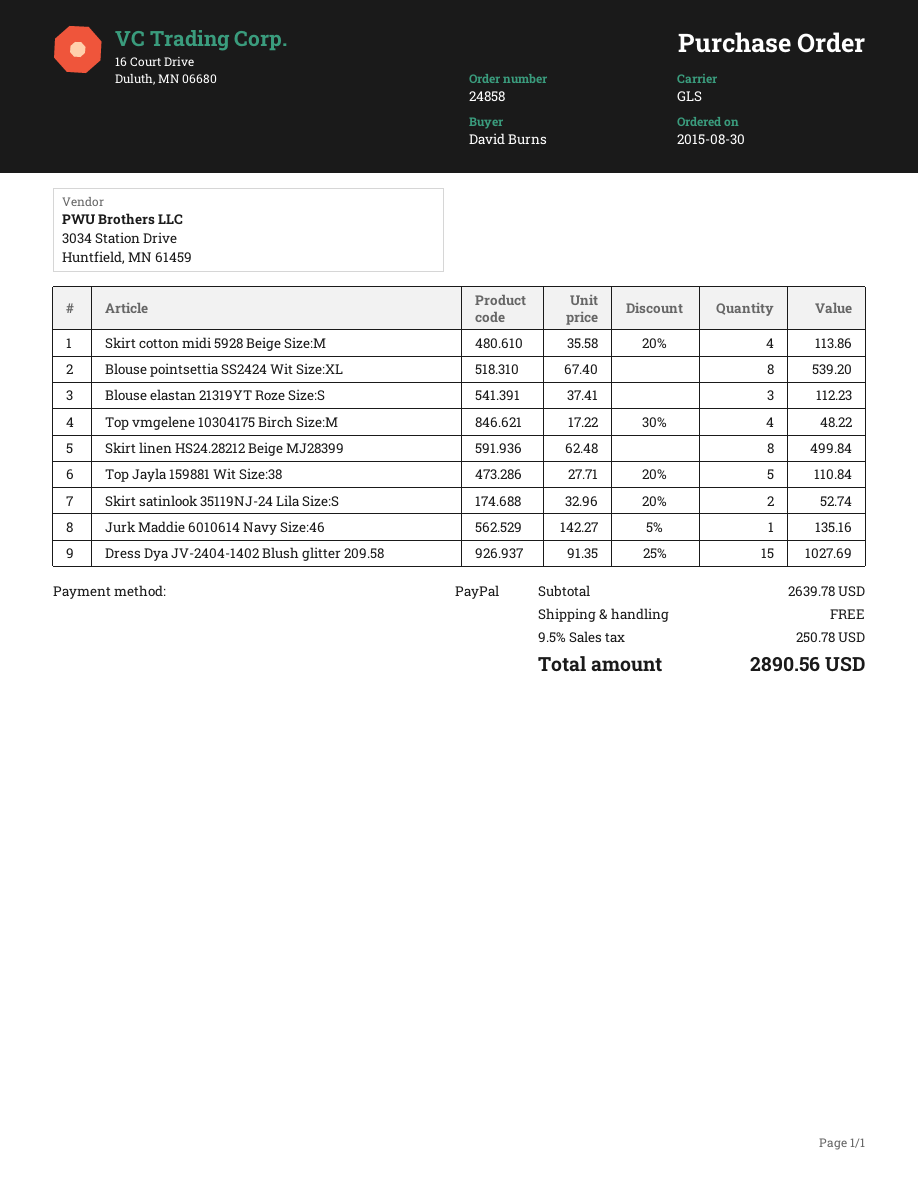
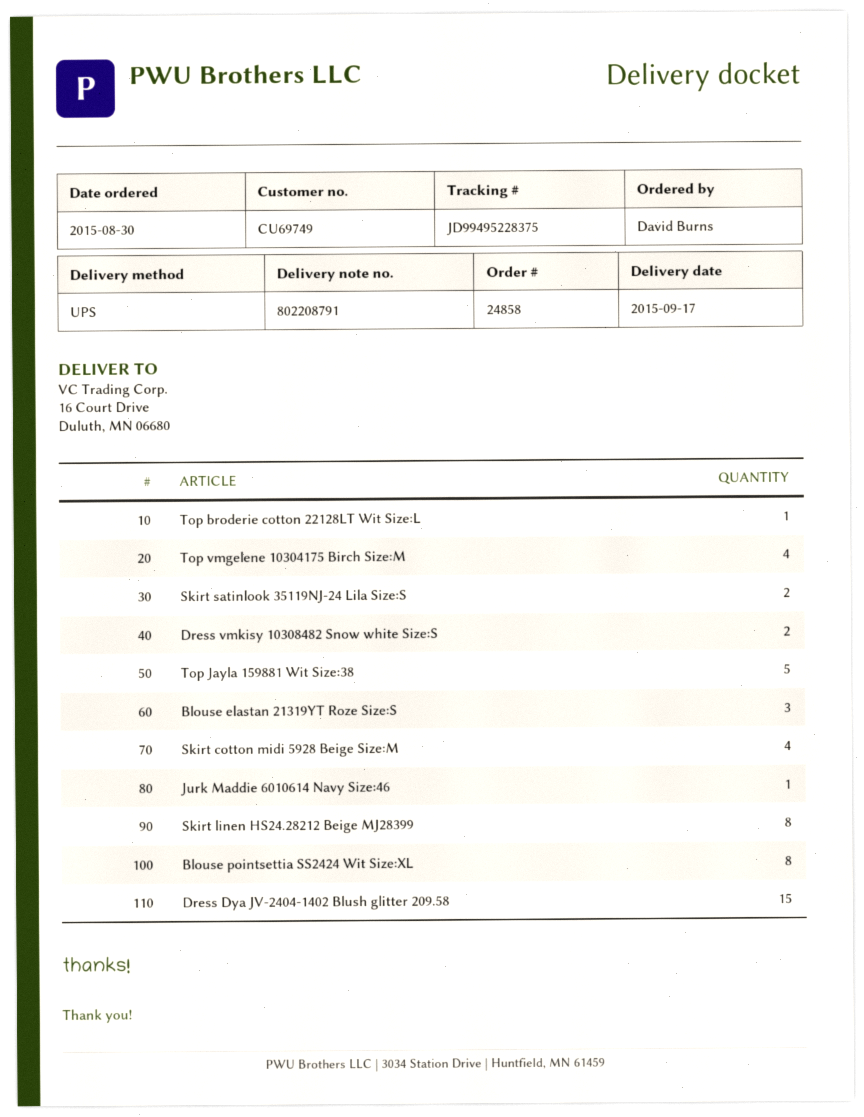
shipping method: GLS -> UPS
Top broderie cotton 22128LT Wit Size:L: none -> 1
Dress vmkisy 10308482 Snow white Size:S: none -> 2

